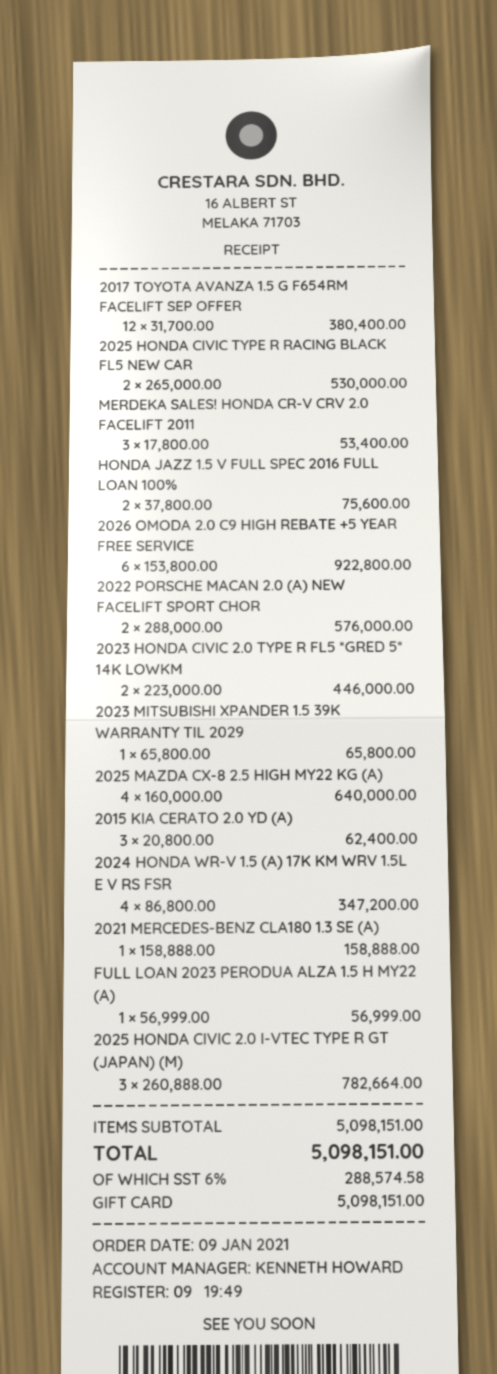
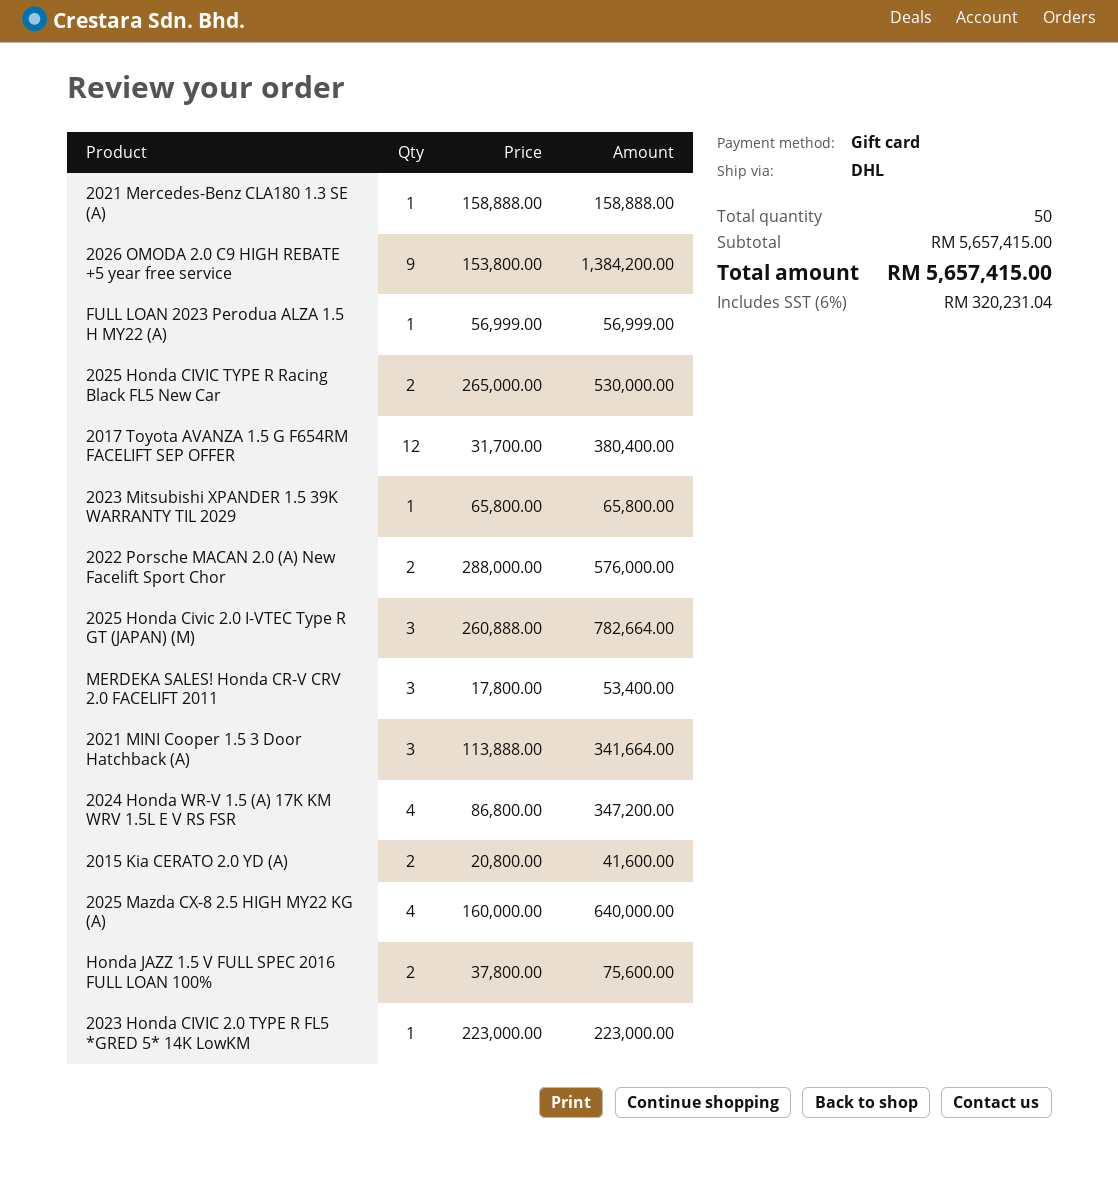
2026 OMODA 2.0 C9 HIGH REBATE +5 YEAR FREE SERVICE: 6 x 153800.00 = 922800.00 -> 9 x 153800.00 = 1384200.00
2023 HONDA CIVIC 2.0 TYPE R FL5 *GRED 5* 14K LOWKM: 2 x 223000.00 = 446000.00 -> 1 x 223000.00 = 223000.00
2015 KIA CERATO 2.0 YD (A): 3 x 20800.00 = 62400.00 -> 2 x 20800.00 = 41600.00
2021 MINI Cooper 1.5 3 Door Hatchback (A): none -> 3 x 113888.00 = 341664.00
subtotal: 5098151.00 -> 5657415.00
tax: 6% = 288574.58 -> 6% = 320231.04
total: 5098151.00 -> 5657415.00

